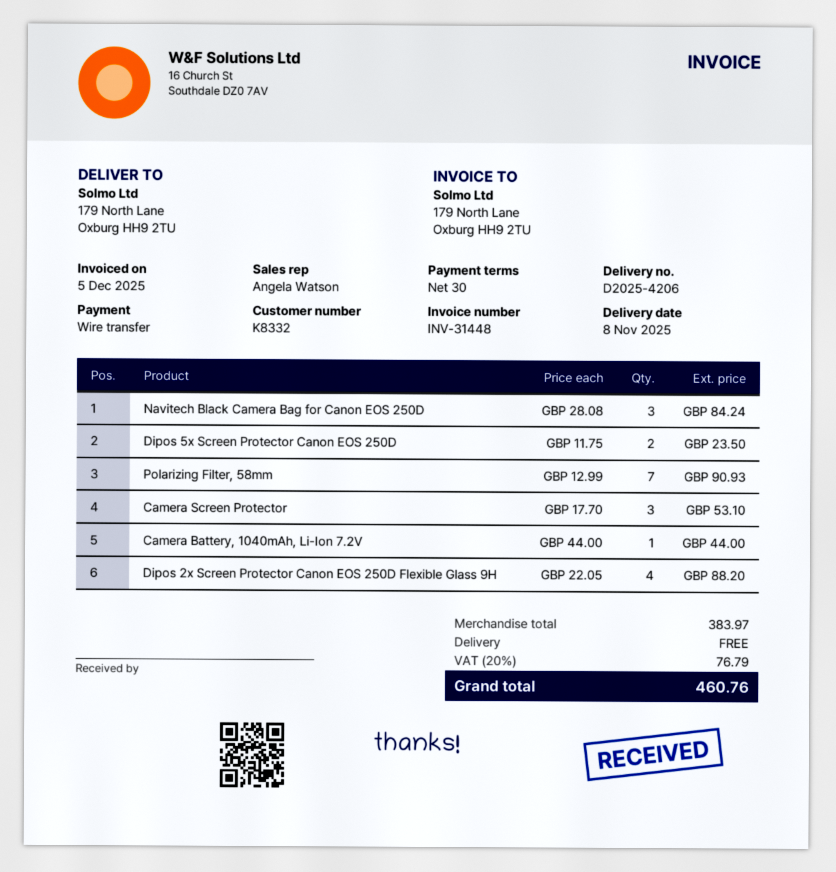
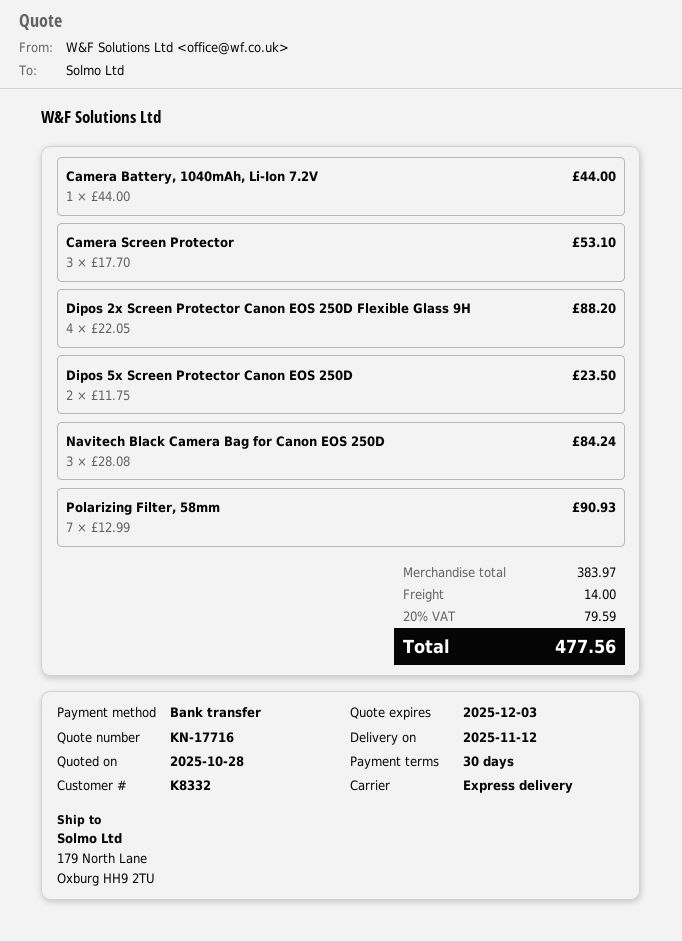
delivery date: 2025-11-08 -> 2025-11-12
shipping: 0.00 -> 14.00
tax: 20% = 76.79 -> 20% = 79.59
total: 460.76 -> 477.56

